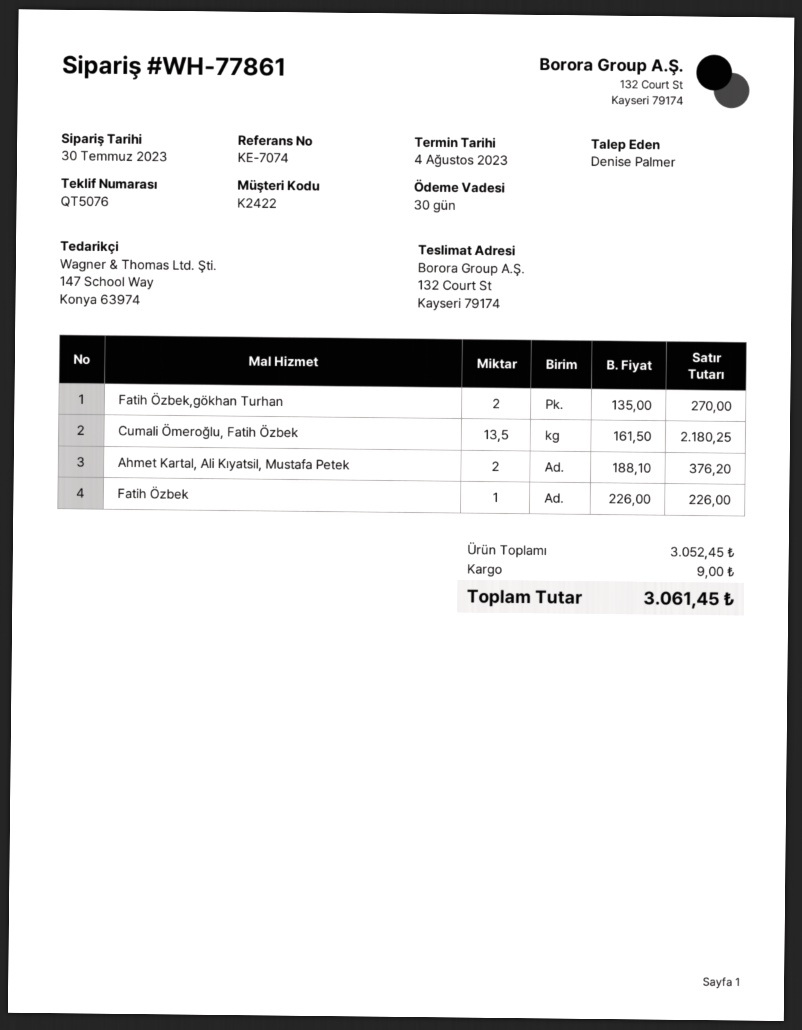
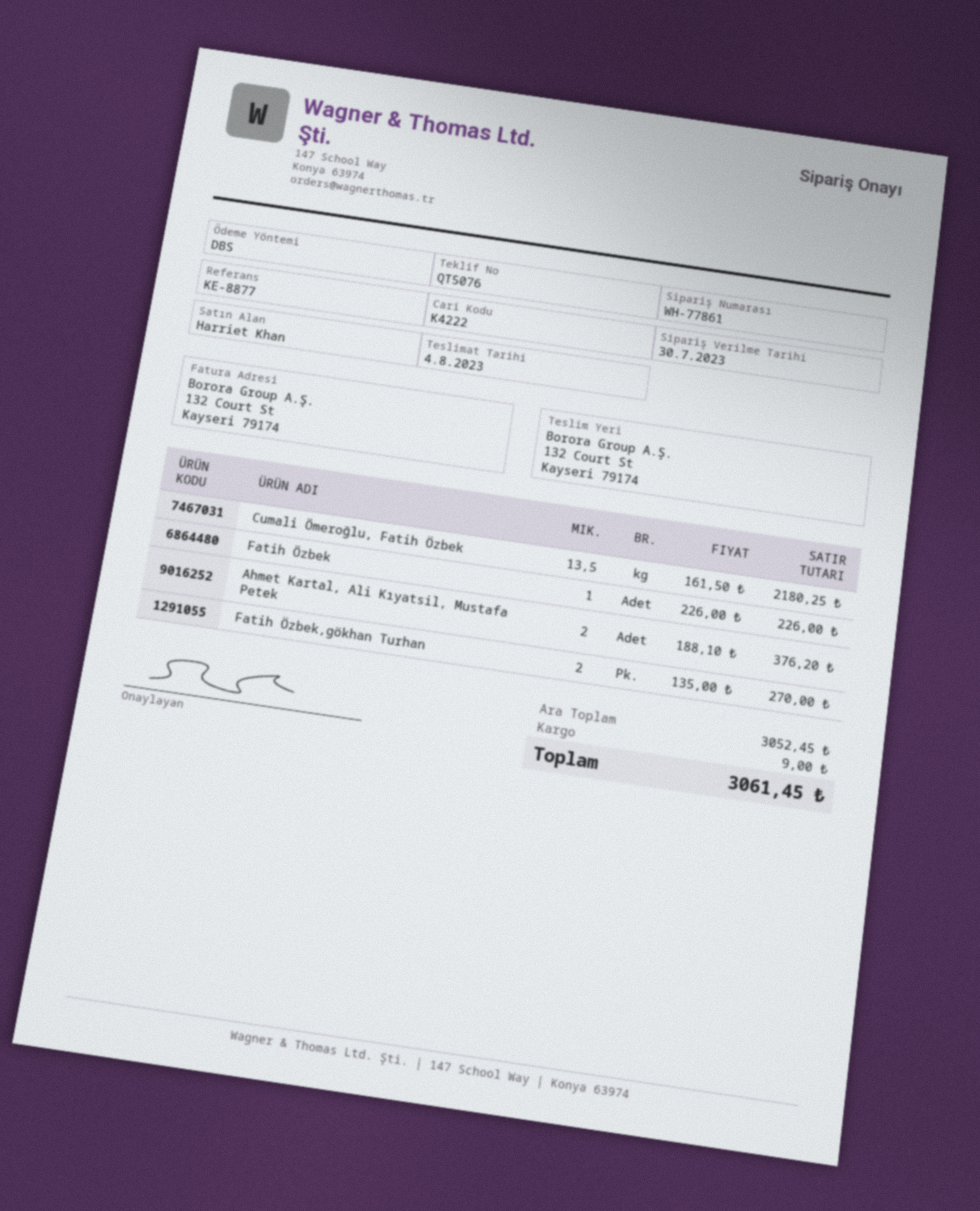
customer number: K2422 -> K4222
reference: KE-7074 -> KE-8877
ordered by: Denise Palmer -> Harriet Khan

